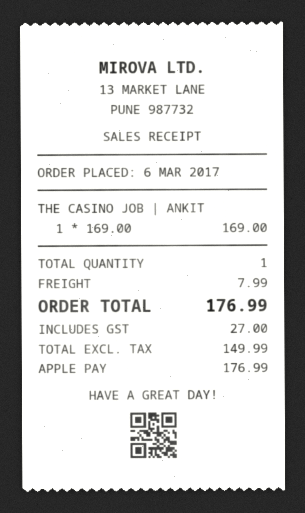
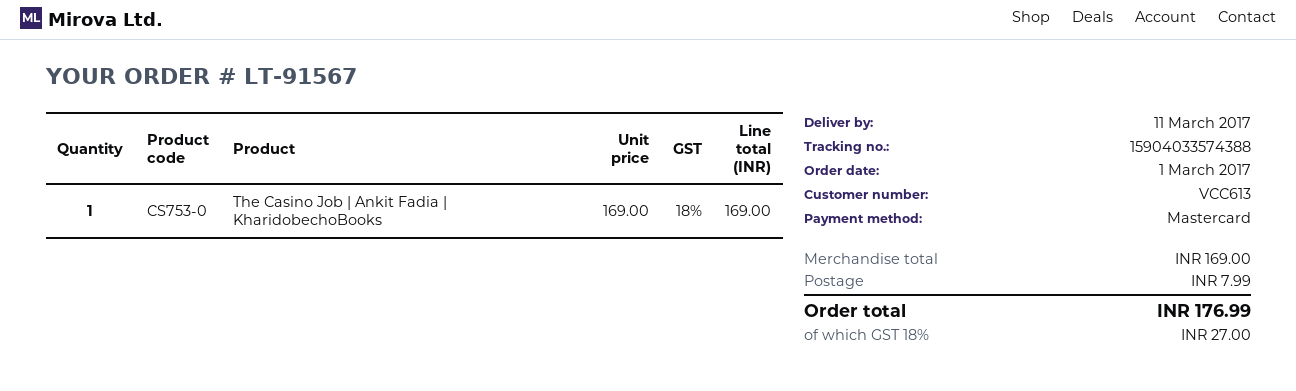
order date: 2017-03-06 -> 2017-03-01
payment method: Apple Pay -> Mastercard

